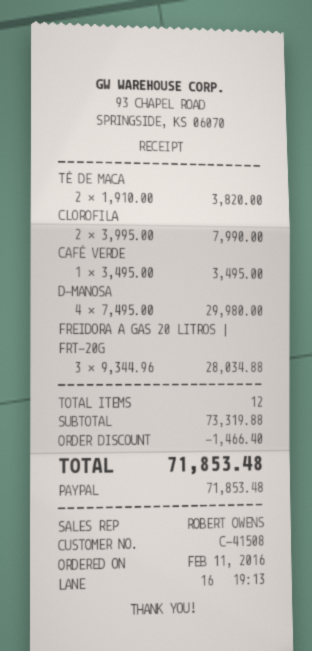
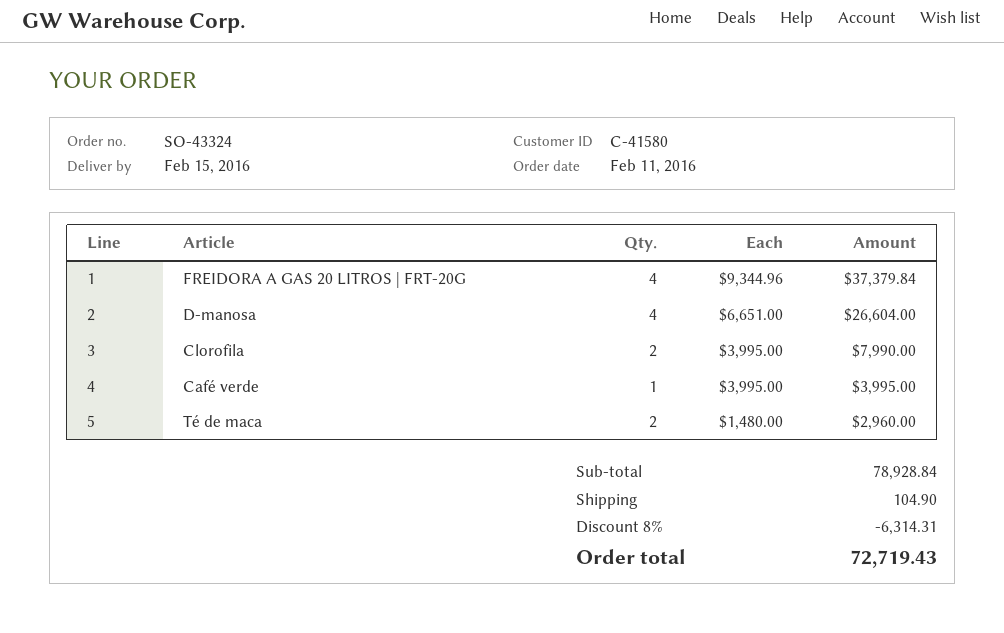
customer number: C-41508 -> C-41580
TÉ DE MACA: 2 x 1910.00 = 3820.00 -> 2 x 1480.00 = 2960.00
CAFÉ VERDE: 1 x 3495.00 = 3495.00 -> 1 x 3995.00 = 3995.00
D-MANOSA: 4 x 7495.00 = 29980.00 -> 4 x 6651.00 = 26604.00
FREIDORA A GAS 20 LITROS | FRT-20G: 3 x 9344.96 = 28034.88 -> 4 x 9344.96 = 37379.84
subtotal: 73319.88 -> 78928.84
discount: 1466.40 -> 6314.31
shipping: none -> 104.90
total: 71853.48 -> 72719.43

